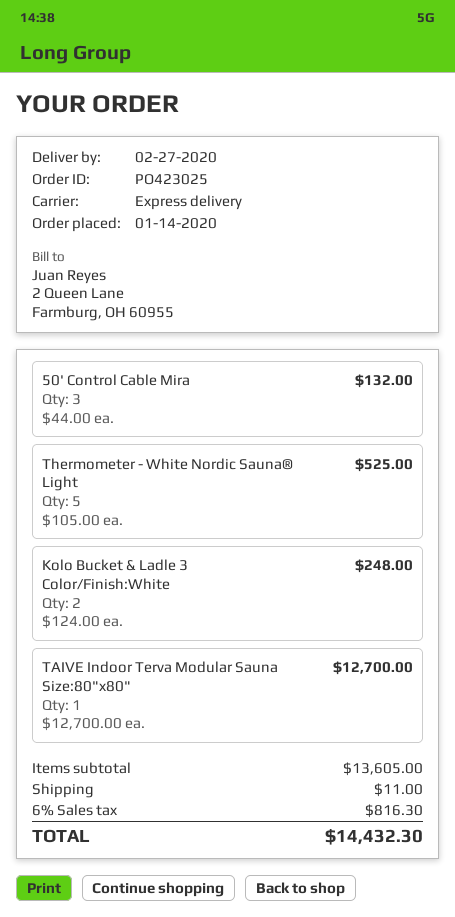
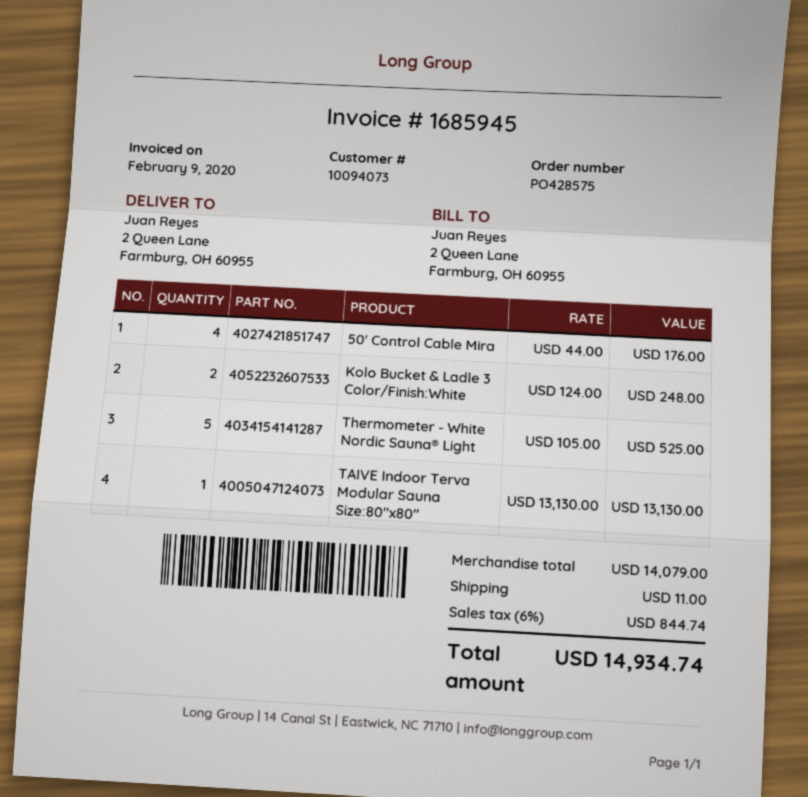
order number: PO423025 -> PO428575
50' Control Cable Mira: 3 x 44.00 = 132.00 -> 4 x 44.00 = 176.00
TAIVE Indoor Terva Modular Sauna Size:80"x80": 1 x 12700.00 = 12700.00 -> 1 x 13130.00 = 13130.00
subtotal: 13605.00 -> 14079.00
tax: 6% = 816.30 -> 6% = 844.74
total: 14432.30 -> 14934.74

